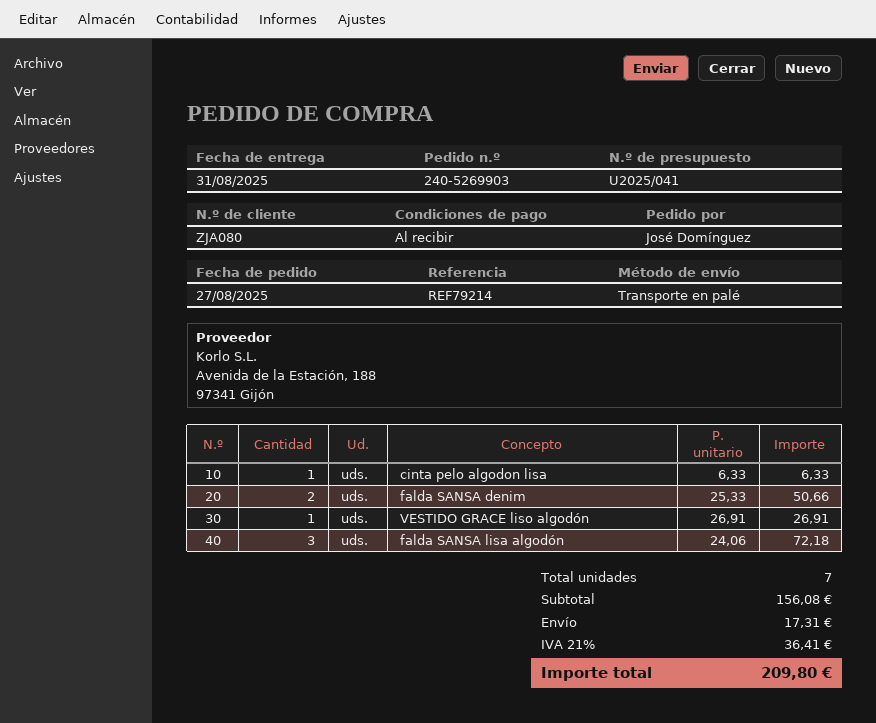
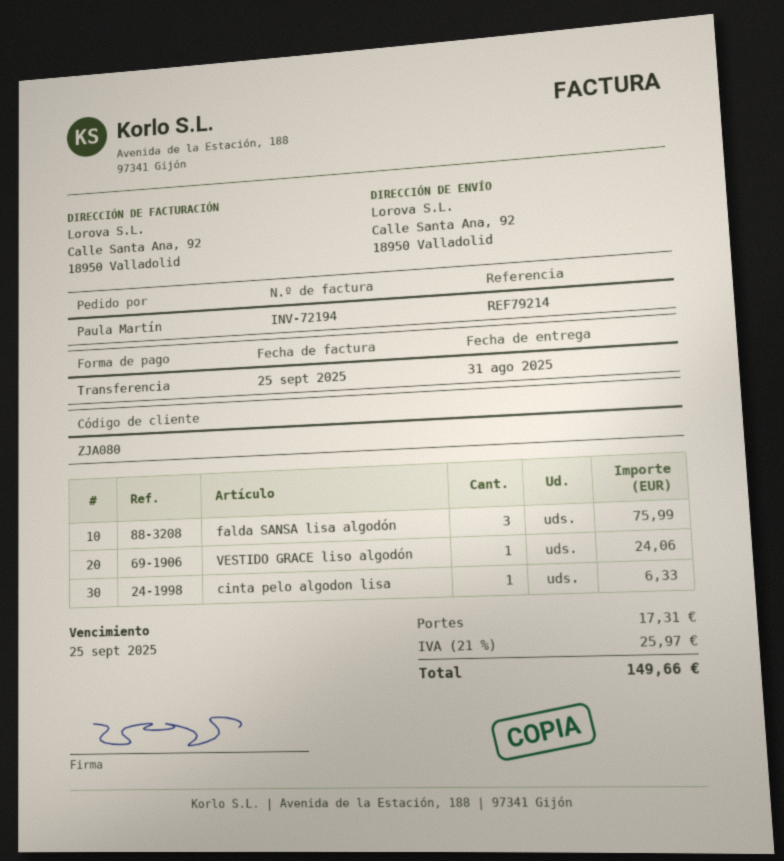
ordered by: José Domínguez -> Paula Martín
falda SANSA denim: 2 for 50.66 -> none
VESTIDO GRACE liso algodón: 1 for 26.91 -> 1 for 24.06
falda SANSA lisa algodón: 3 for 72.18 -> 3 for 75.99
tax: 21% = 36.41 -> 21% = 25.97
total: 209.80 -> 149.66

